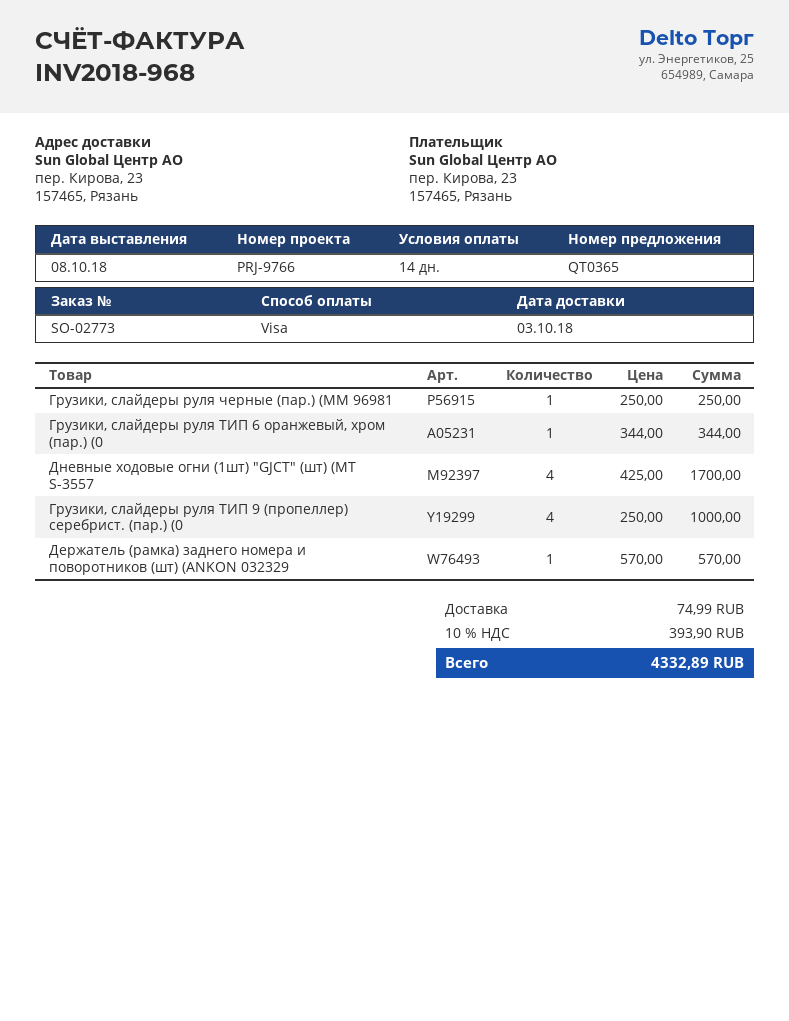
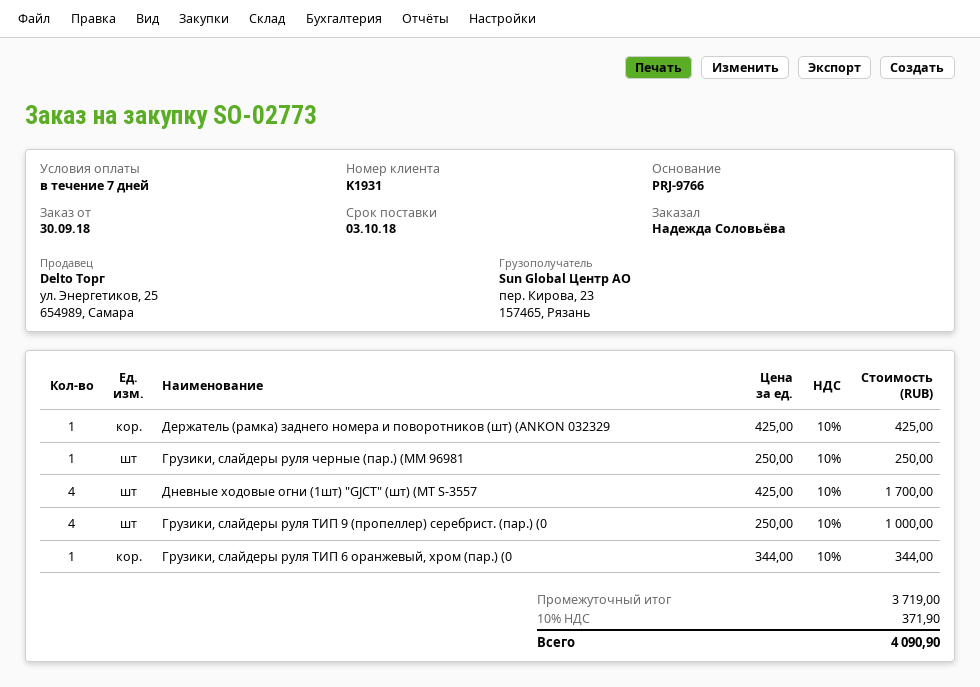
payment terms: 14 days -> 7 days
Держатель (рамка) заднего номера и поворотников (шт) (ANKON 032329: 1 x 570.00 = 570.00 -> 1 x 425.00 = 425.00
shipping: 74.99 -> none
tax: 10% = 393.90 -> 10% = 371.90
total: 4332.89 -> 4090.90

